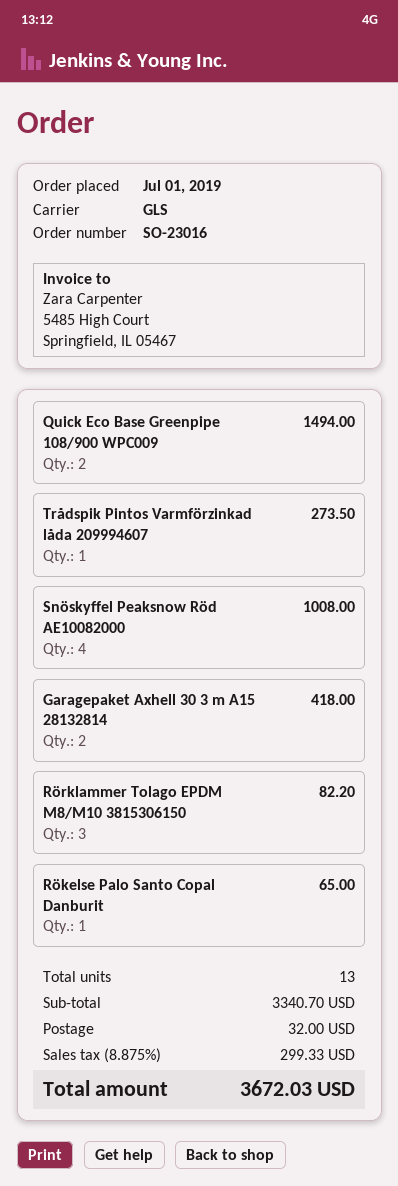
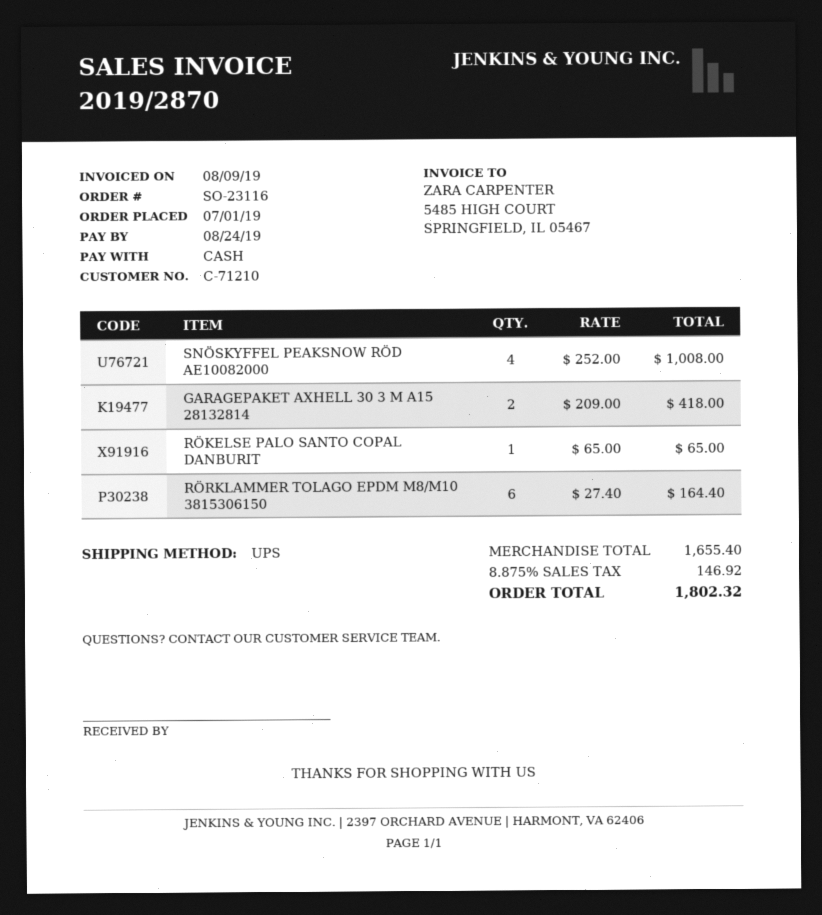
order number: SO-23016 -> SO-23116
shipping method: GLS -> UPS
Quick Eco Base Greenpipe 108/900 WPC009: 2 for 1494.00 -> none
Trådspik Pintos Varmförzinkad låda 209994607: 1 for 273.50 -> none
Rörklammer Tolago EPDM M8/M10 3815306150: 3 for 82.20 -> 6 for 164.40
subtotal: 3340.70 -> 1655.40
shipping: 32.00 -> none
tax: 8.875% = 299.33 -> 8.875% = 146.92
total: 3672.03 -> 1802.32

